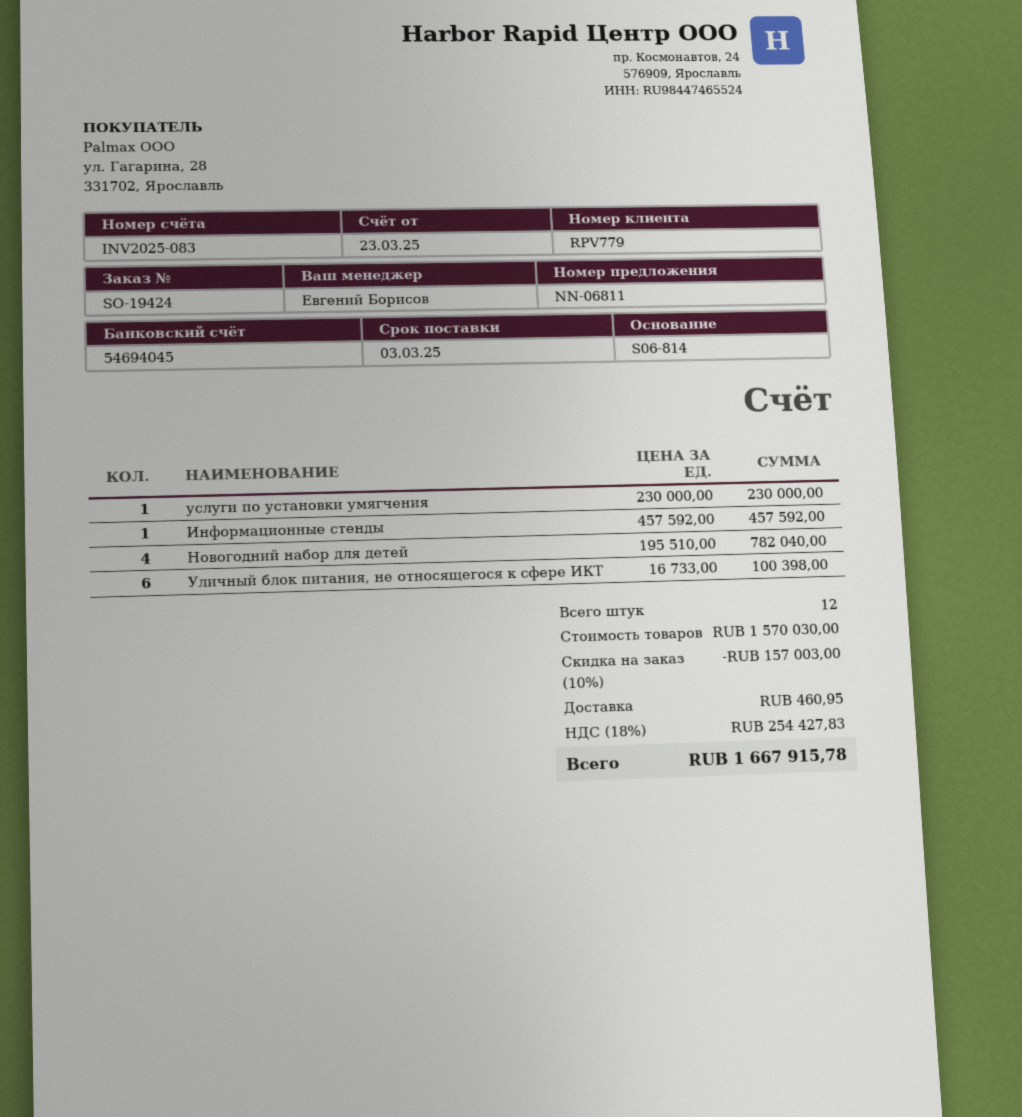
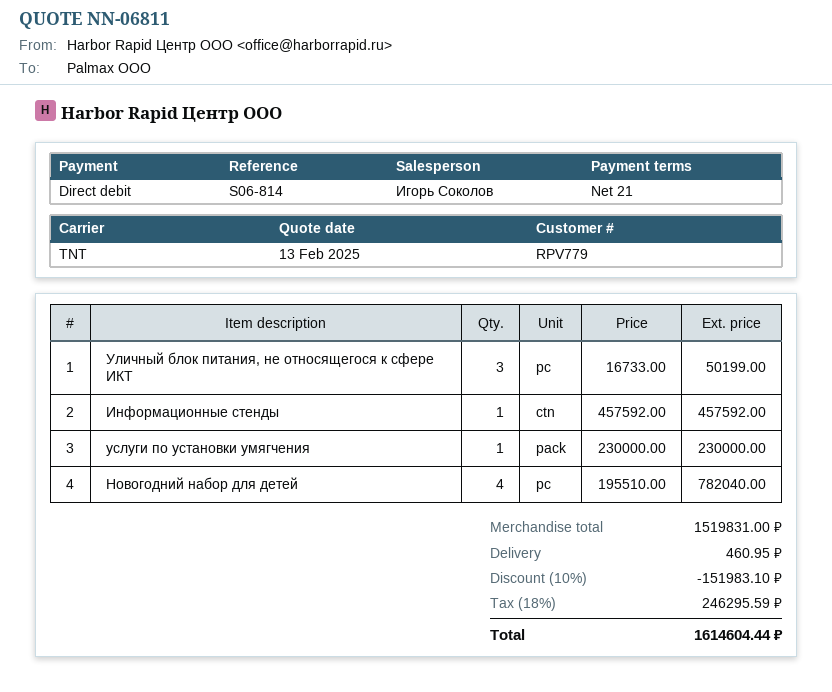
sales rep: Евгений Борисов -> Игорь Соколов
Уличный блок питания, не относящегося к сфере ИКТ: 6 x 16733.00 = 100398.00 -> 3 x 16733.00 = 50199.00
subtotal: 1570030.00 -> 1519831.00
discount: 10% = 157003.00 -> 10% = 151983.10
tax: 18% = 254427.83 -> 18% = 246295.59
total: 1667915.78 -> 1614604.44

